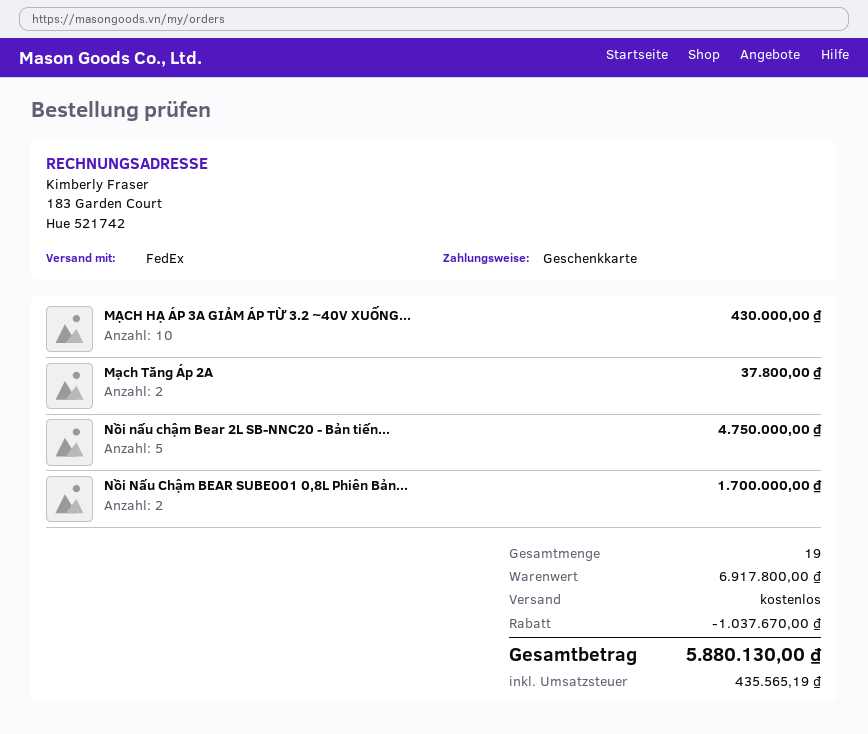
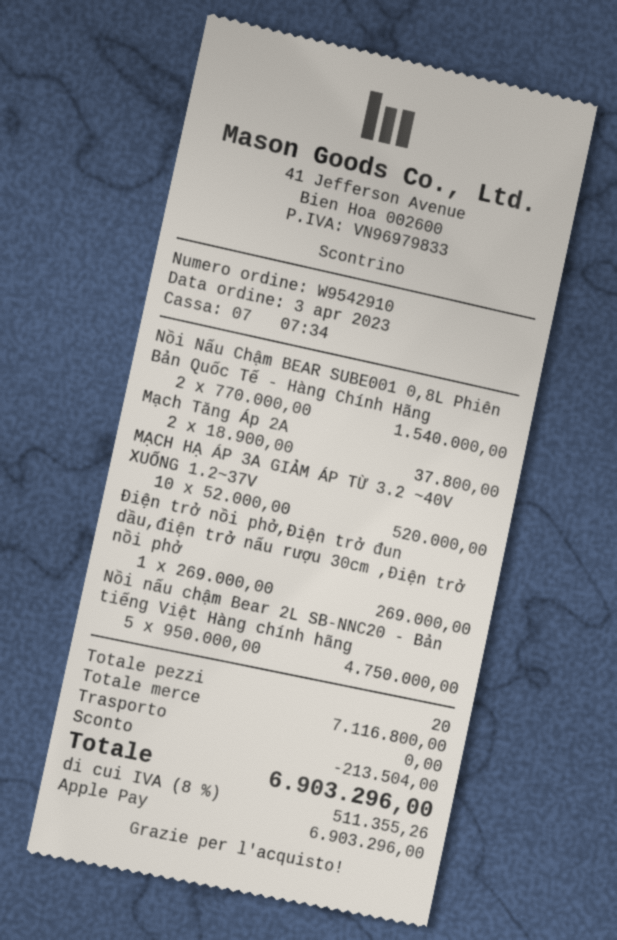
payment method: gift card -> Apple Pay
MẠCH HẠ ÁP 3A GIẢM ÁP TỪ 3.2 ~40V XUỐNG...: 10 for 430000.00 -> 10 for 520000.00
Nồi Nấu Chậm BEAR SUBE001 0,8L Phiên Bản...: 2 for 1700000.00 -> 2 for 1540000.00
Điện trở nồi phở,Điện trở đun dầu,điện trở nấu rượu 30cm ,Điện trở nồi phở: none -> 1 for 269000.00
total quantity: 19 -> 20
subtotal: 6917800.00 -> 7116800.00
discount: 1037670.00 -> 213504.00
tax: 435565.19 -> 511355.26
total: 5880130.00 -> 6903296.00

